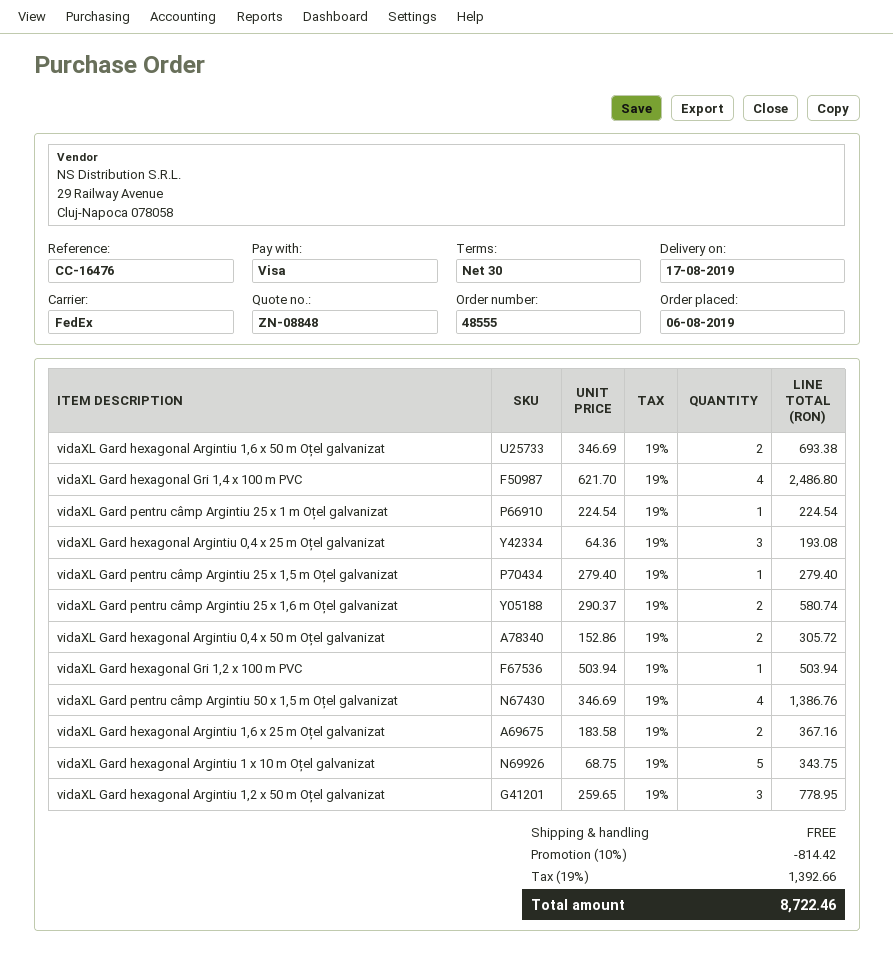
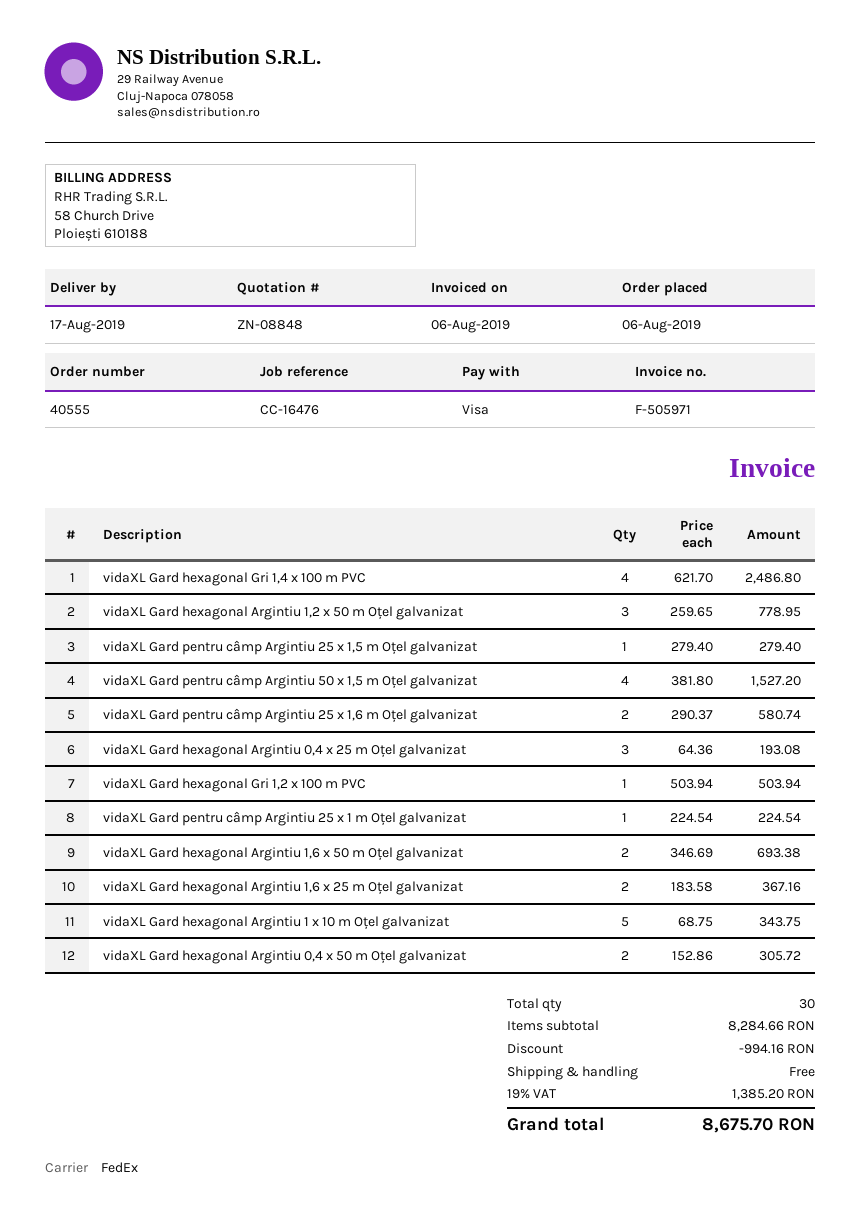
order number: 48555 -> 40555
vidaXL Gard pentru câmp Argintiu 50 x 1,5 m Oțel galvanizat: 4 x 346.69 = 1386.76 -> 4 x 381.80 = 1527.20
discount: 814.42 -> 994.16
tax: 19% = 1392.66 -> 19% = 1385.20
total: 8722.46 -> 8675.70

